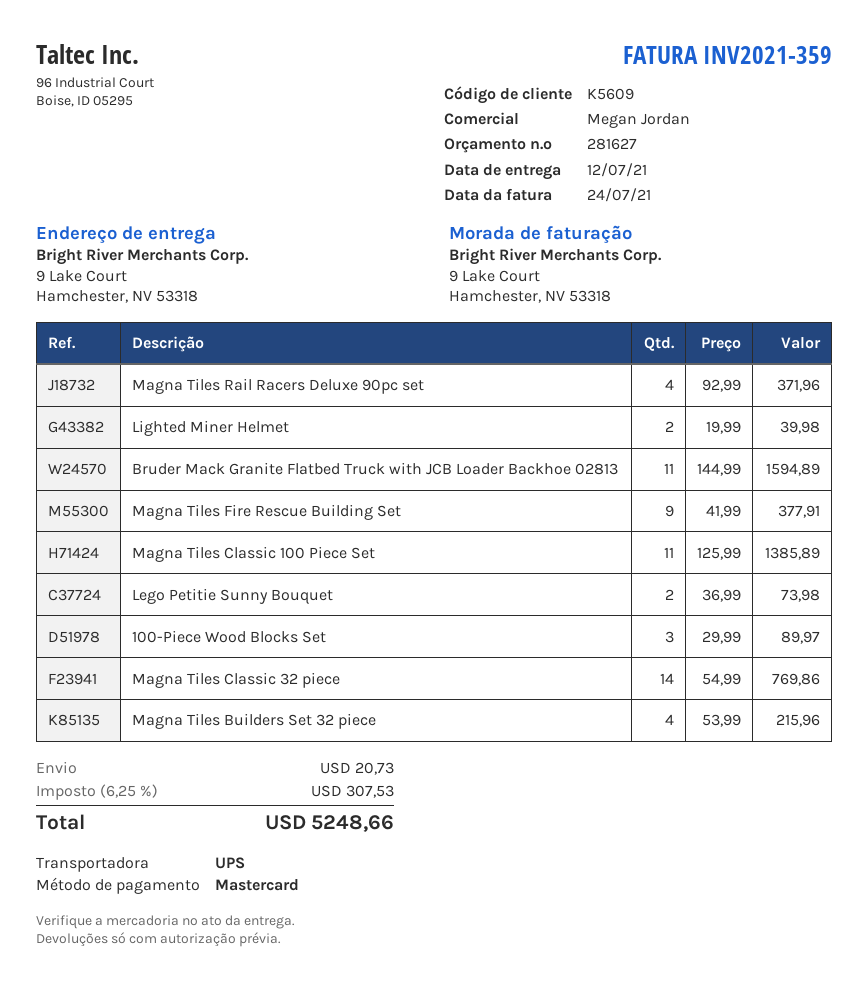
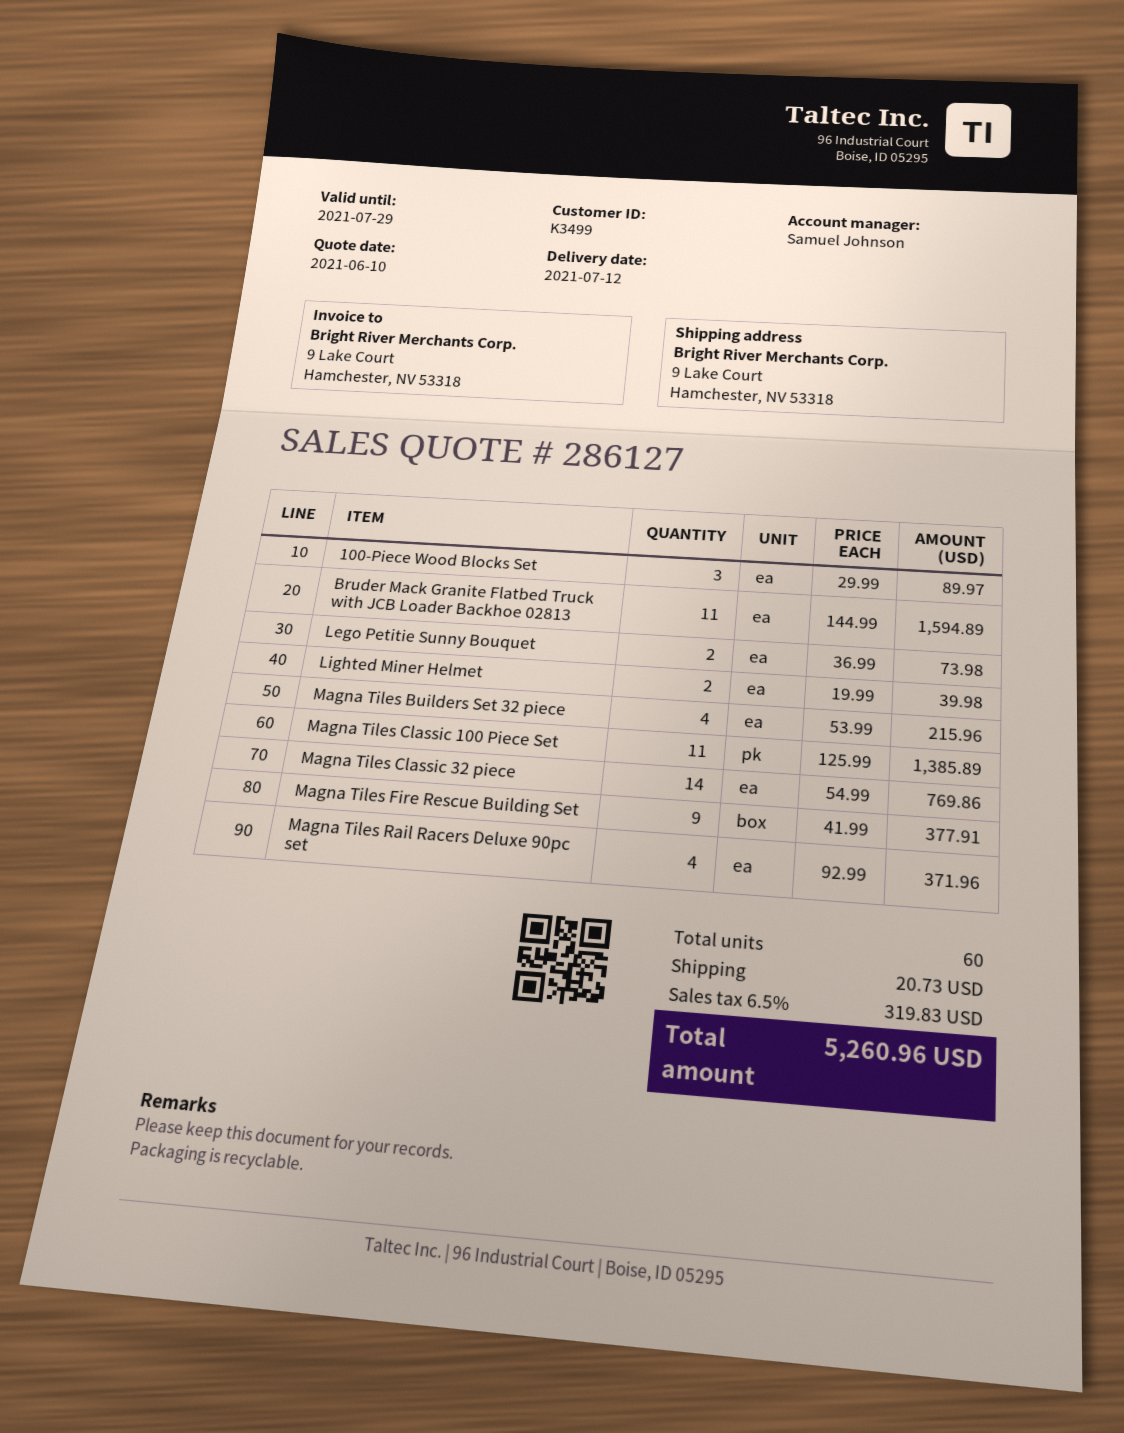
quote number: 281627 -> 286127
customer number: K5609 -> K3499
sales rep: Megan Jordan -> Samuel Johnson
tax: 6.25% = 307.53 -> 6.5% = 319.83
total: 5248.66 -> 5260.96

